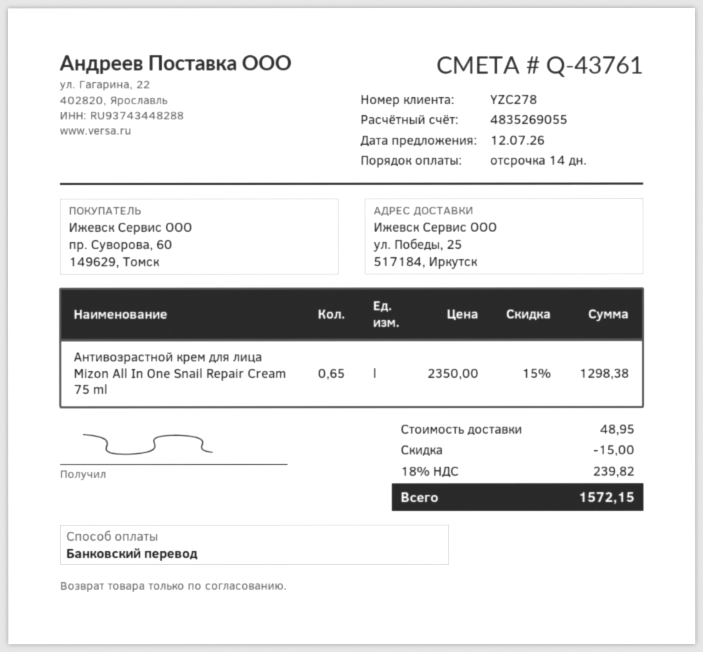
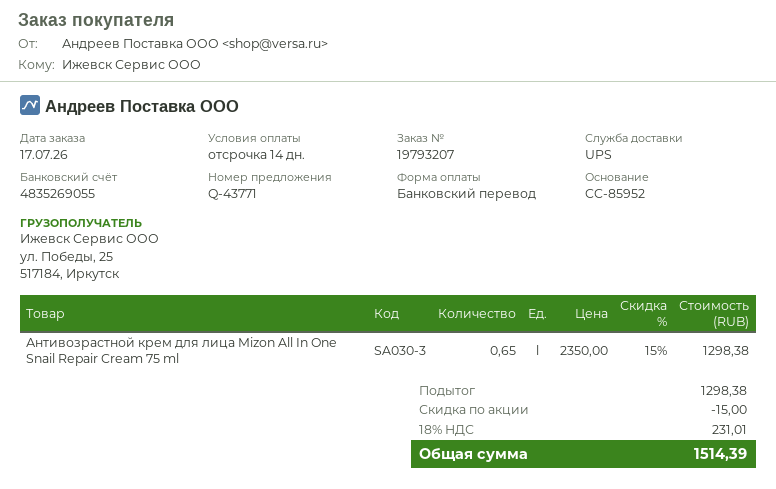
quote number: Q-43761 -> Q-43771
shipping: 48.95 -> none
tax: 18% = 239.82 -> 18% = 231.01
total: 1572.15 -> 1514.39

